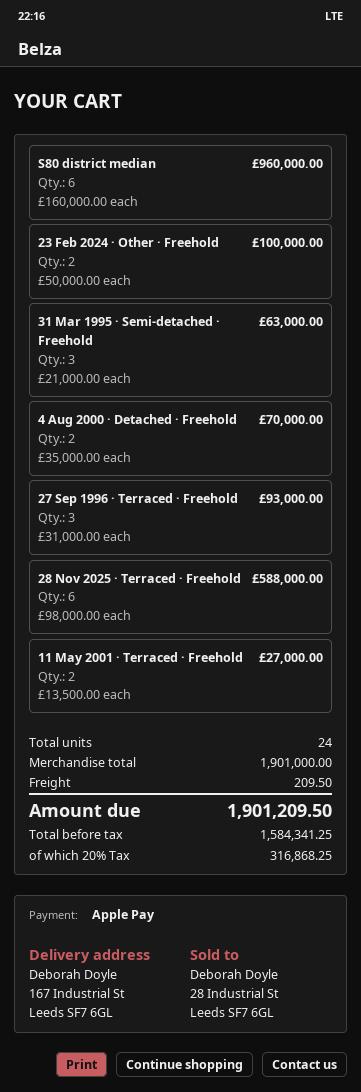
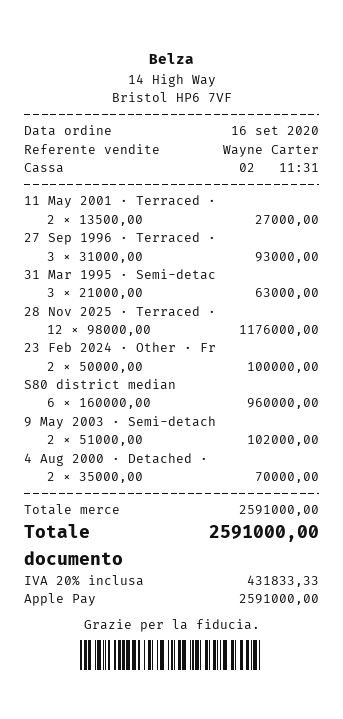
28 Nov 2025 · Terraced · Freehold: 6 x 98000.00 = 588000.00 -> 12 x 98000.00 = 1176000.00
9 May 2003 · Semi-detach: none -> 2 x 51000.00 = 102000.00
subtotal: 1901000.00 -> 2591000.00
shipping: 209.50 -> none
tax: 20% = 316868.25 -> 20% = 431833.33
total: 1901209.50 -> 2591000.00

